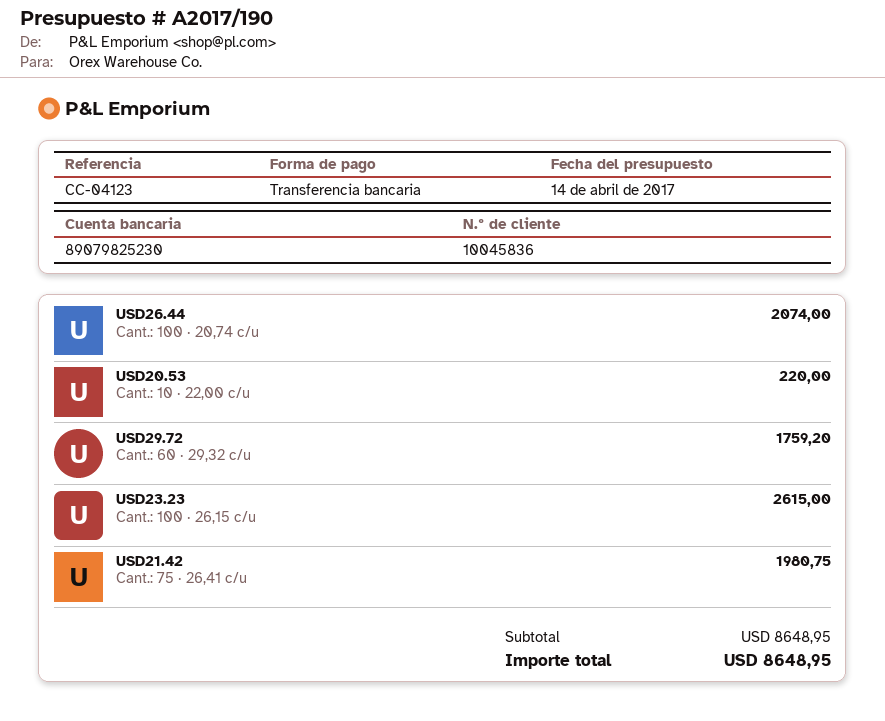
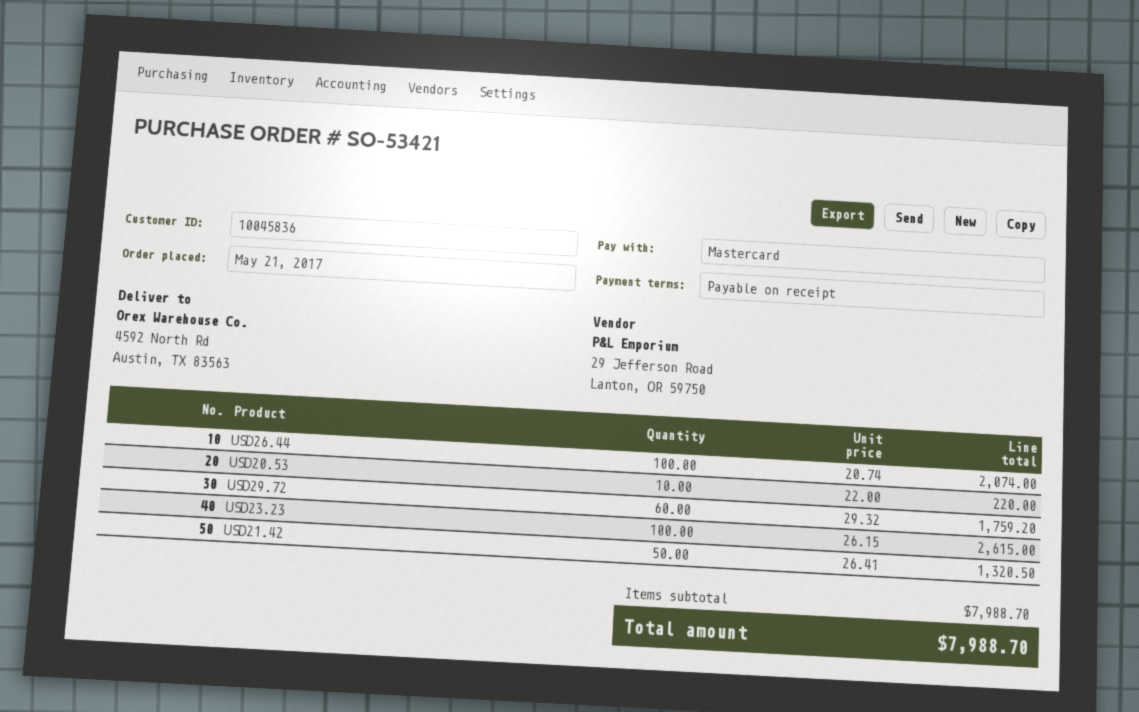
payment method: bank transfer -> Mastercard
USD21.42: 75 x 26.41 = 1980.75 -> 50 x 26.41 = 1320.50
subtotal: 8648.95 -> 7988.70
total: 8648.95 -> 7988.70

